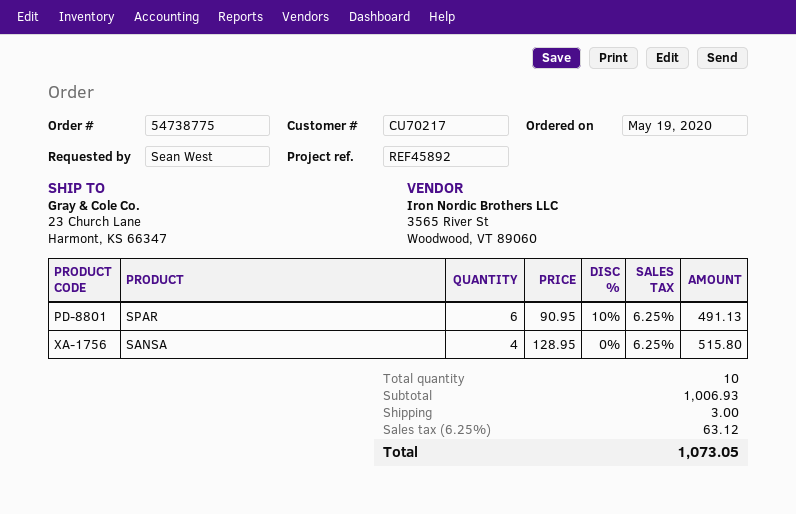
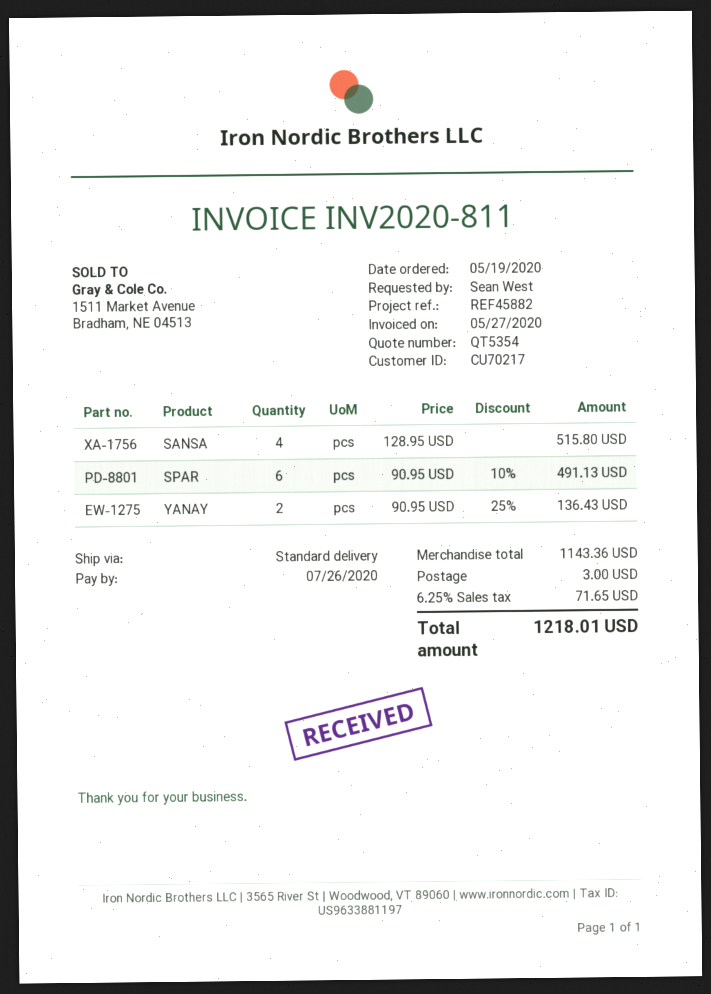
reference: REF45892 -> REF45882
YANAY: none -> 2 x 90.95 - 25% = 136.43
subtotal: 1006.93 -> 1143.36
tax: 6.25% = 63.12 -> 6.25% = 71.65
total: 1073.05 -> 1218.01

